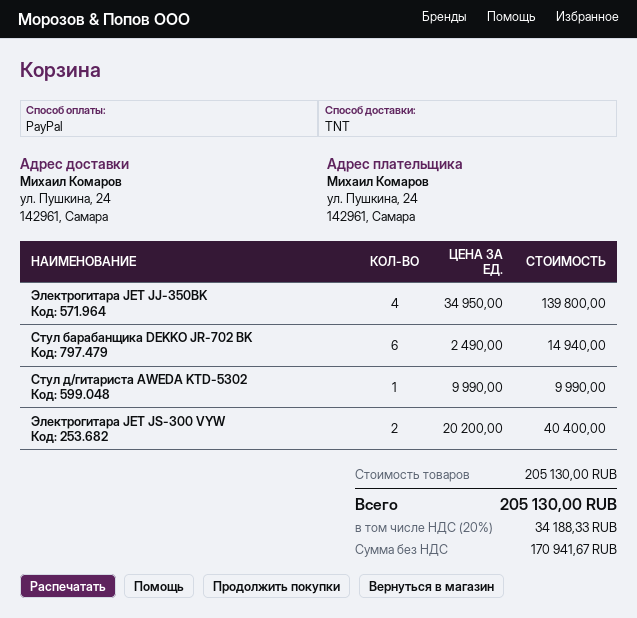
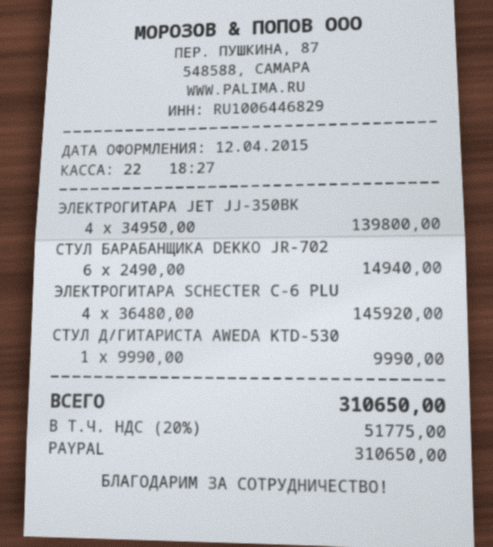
Электрогитара JET JS-300 VYW: 2 x 20200.00 = 40400.00 -> none
ЭЛЕКТРОГИТАРА SCHECTER C-6 PLU: none -> 4 x 36480.00 = 145920.00
tax: 20% = 34188.33 -> 20% = 51775.00
total: 205130.00 -> 310650.00

